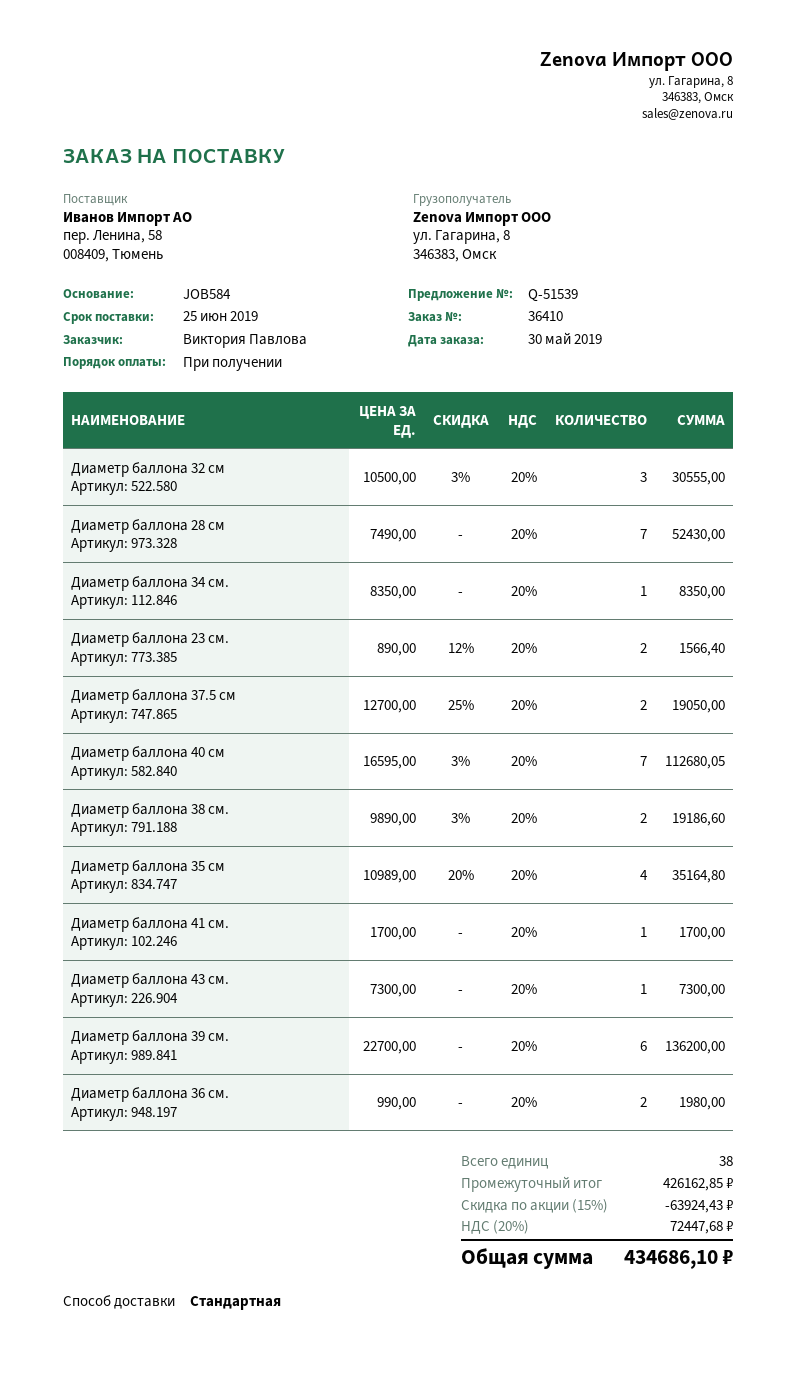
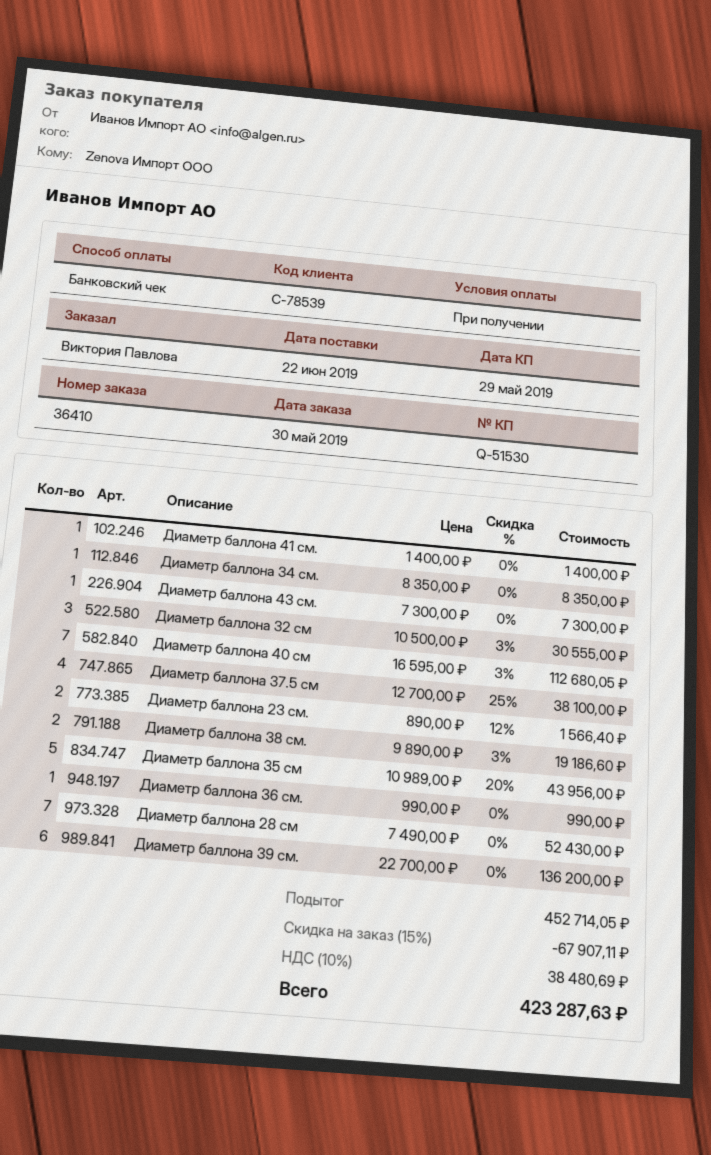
quote number: Q-51539 -> Q-51530
delivery date: 2019-06-25 -> 2019-06-22
Диаметр баллона 37.5 см: 2 x 12700.00 - 25% = 19050.00 -> 4 x 12700.00 - 25% = 38100.00
Диаметр баллона 35 см: 4 x 10989.00 - 20% = 35164.80 -> 5 x 10989.00 - 20% = 43956.00
Диаметр баллона 41 см.: 1 x 1700.00 = 1700.00 -> 1 x 1400.00 = 1400.00
Диаметр баллона 36 см.: 2 x 990.00 = 1980.00 -> 1 x 990.00 = 990.00
subtotal: 426162.85 -> 452714.05
discount: 15% = 63924.43 -> 15% = 67907.11
tax: 20% = 72447.68 -> 10% = 38480.69
total: 434686.10 -> 423287.63

